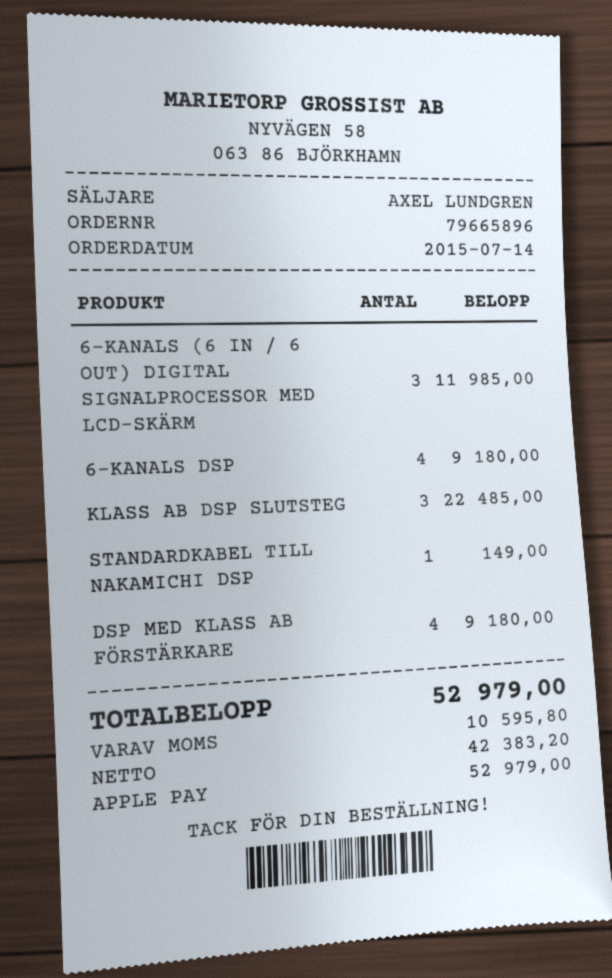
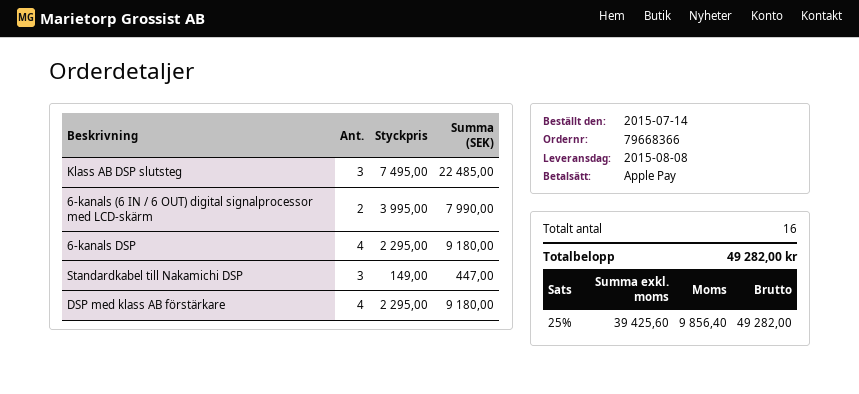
order number: 79665896 -> 79668366
6-KANALS (6 IN / 6 OUT) DIGITAL SIGNALPROCESSOR MED LCD-SKÄRM: 3 for 11985.00 -> 2 for 7990.00
STANDARDKABEL TILL NAKAMICHI DSP: 1 for 149.00 -> 3 for 447.00
net: 42383.20 -> 39425.60
tax: 10595.80 -> 9856.40
total: 52979.00 -> 49282.00

